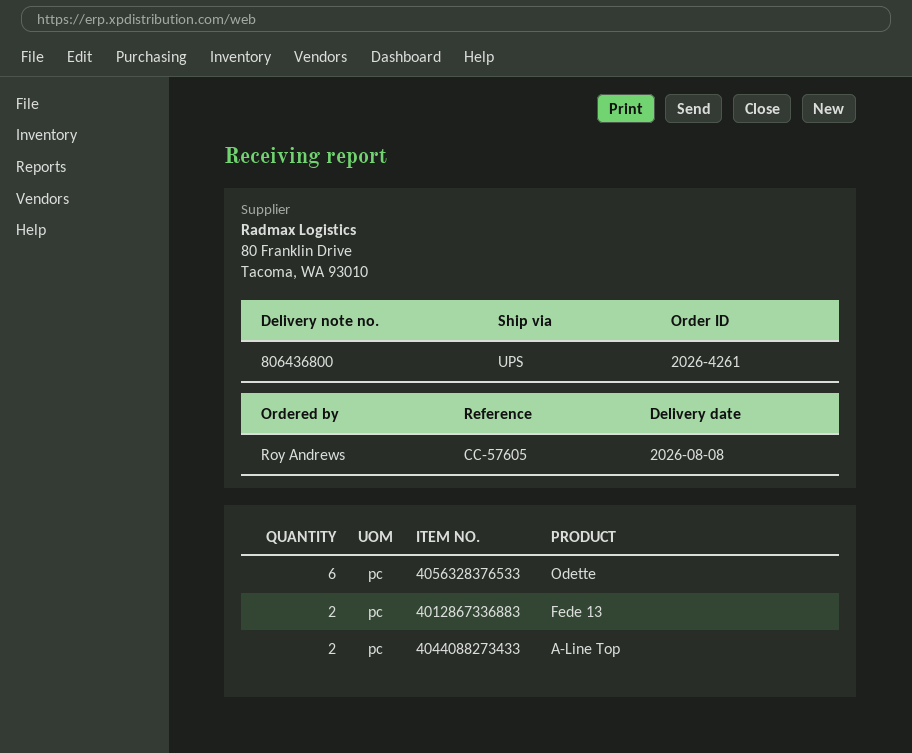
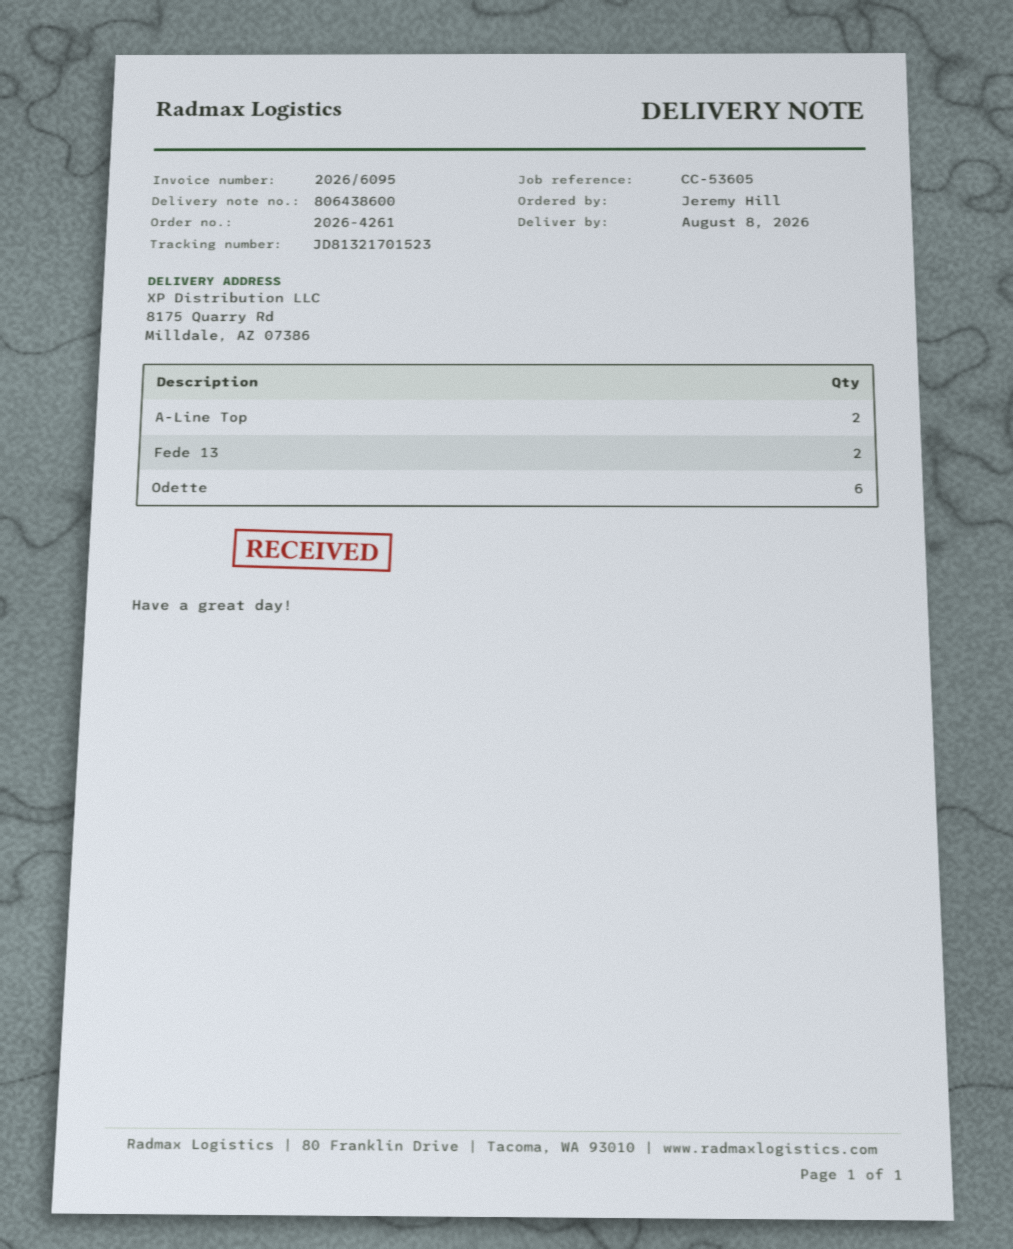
delivery note number: 806436800 -> 806438600
reference: CC-57605 -> CC-53605
ordered by: Roy Andrews -> Jeremy Hill

